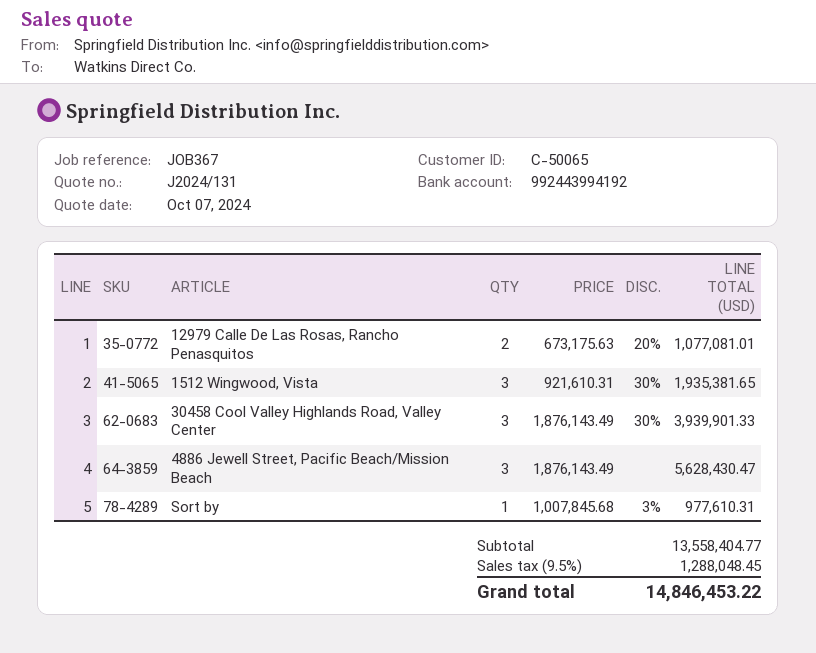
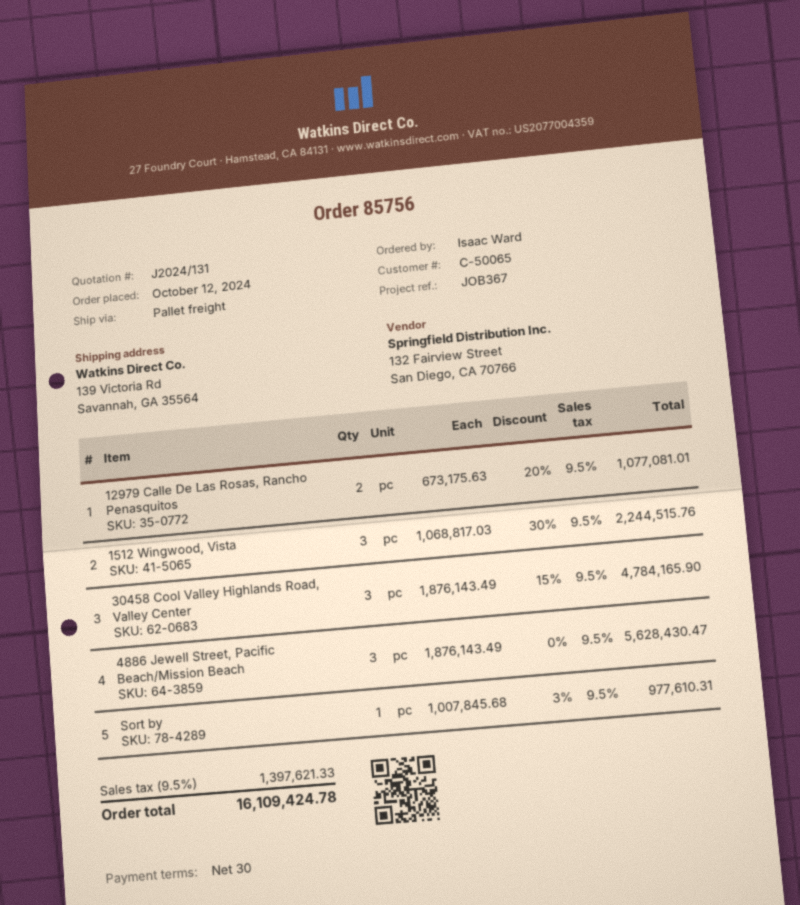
1512 Wingwood, Vista: 3 x 921610.31 - 30% = 1935381.65 -> 3 x 1068817.03 - 30% = 2244515.76
30458 Cool Valley Highlands Road, Valley Center: 3 x 1876143.49 - 30% = 3939901.33 -> 3 x 1876143.49 - 15% = 4784165.90
tax: 9.5% = 1288048.45 -> 9.5% = 1397621.33
total: 14846453.22 -> 16109424.78

